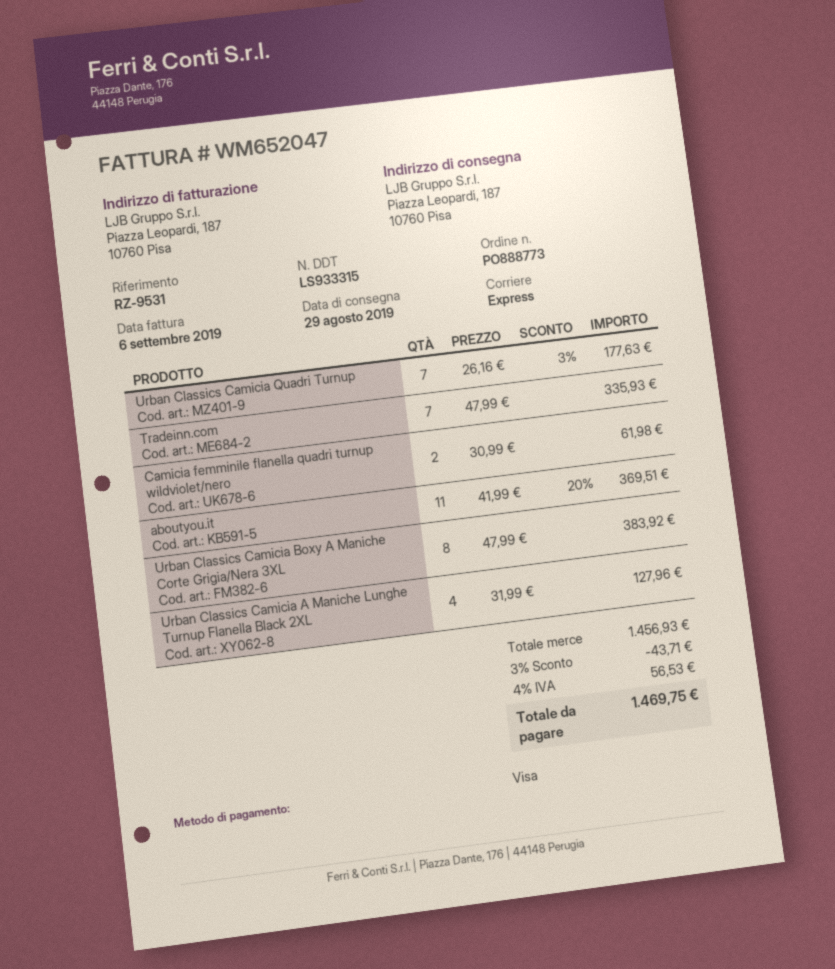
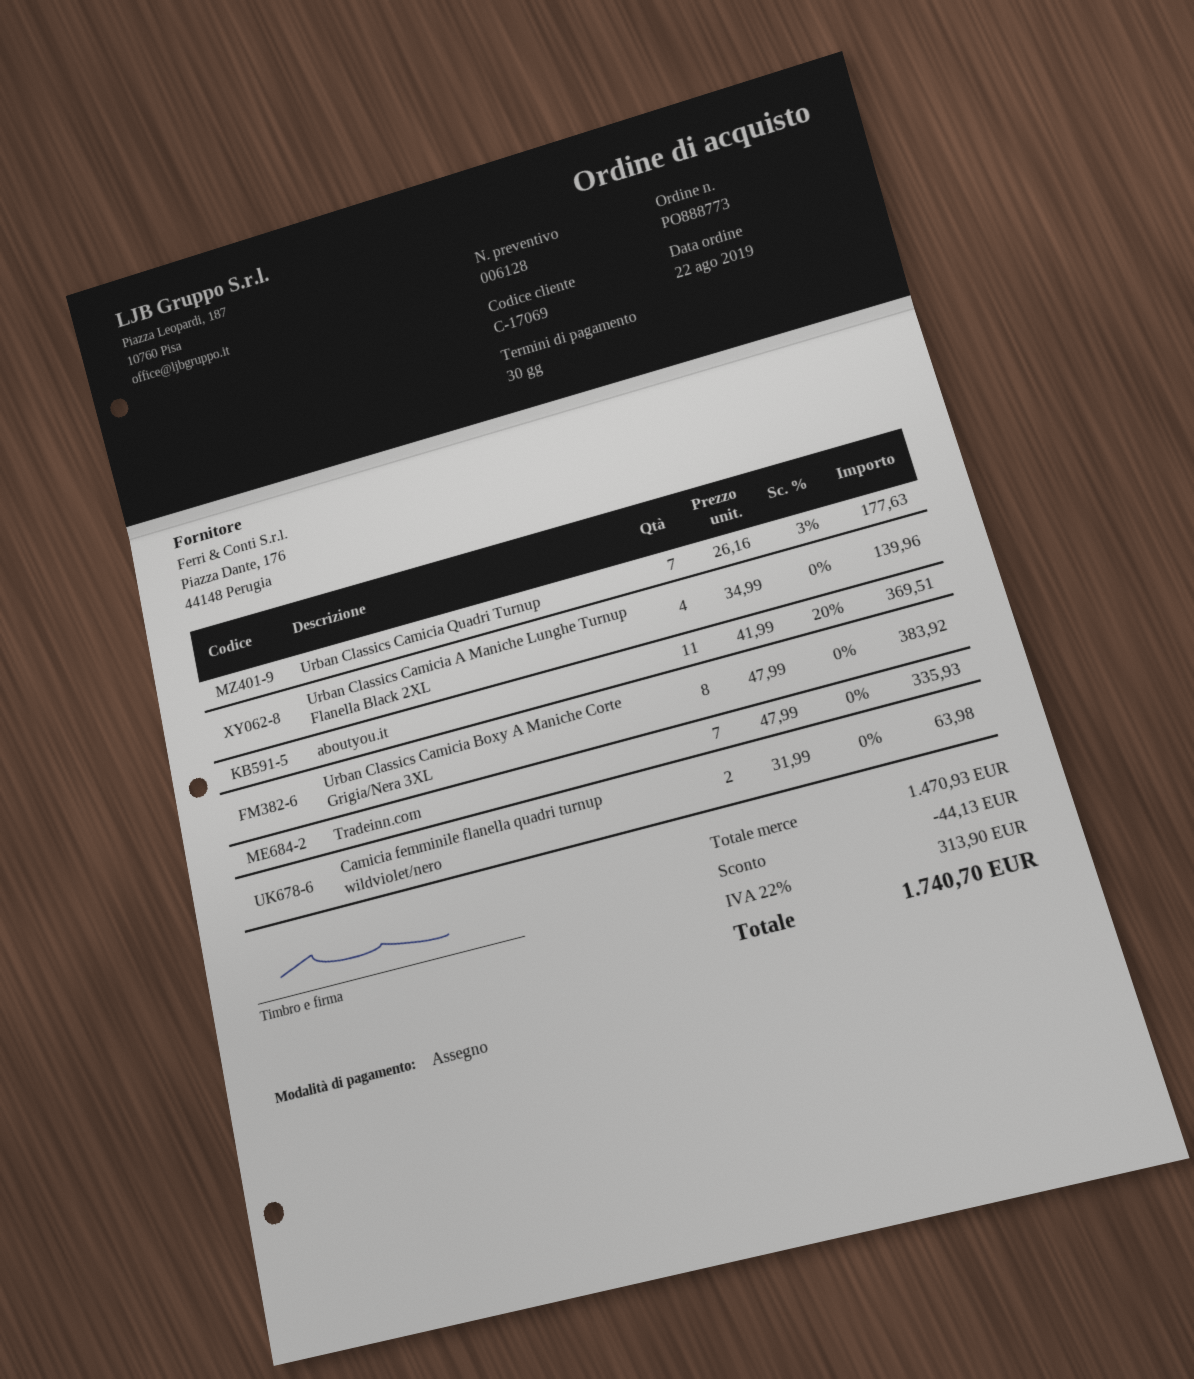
payment method: Visa -> cheque
Camicia femminile flanella quadri turnup wildviolet/nero: 2 x 30.99 = 61.98 -> 2 x 31.99 = 63.98
Urban Classics Camicia A Maniche Lunghe Turnup Flanella Black 2XL: 4 x 31.99 = 127.96 -> 4 x 34.99 = 139.96
subtotal: 1456.93 -> 1470.93
discount: 43.71 -> 44.13
tax: 4% = 56.53 -> 22% = 313.90
total: 1469.75 -> 1740.70

